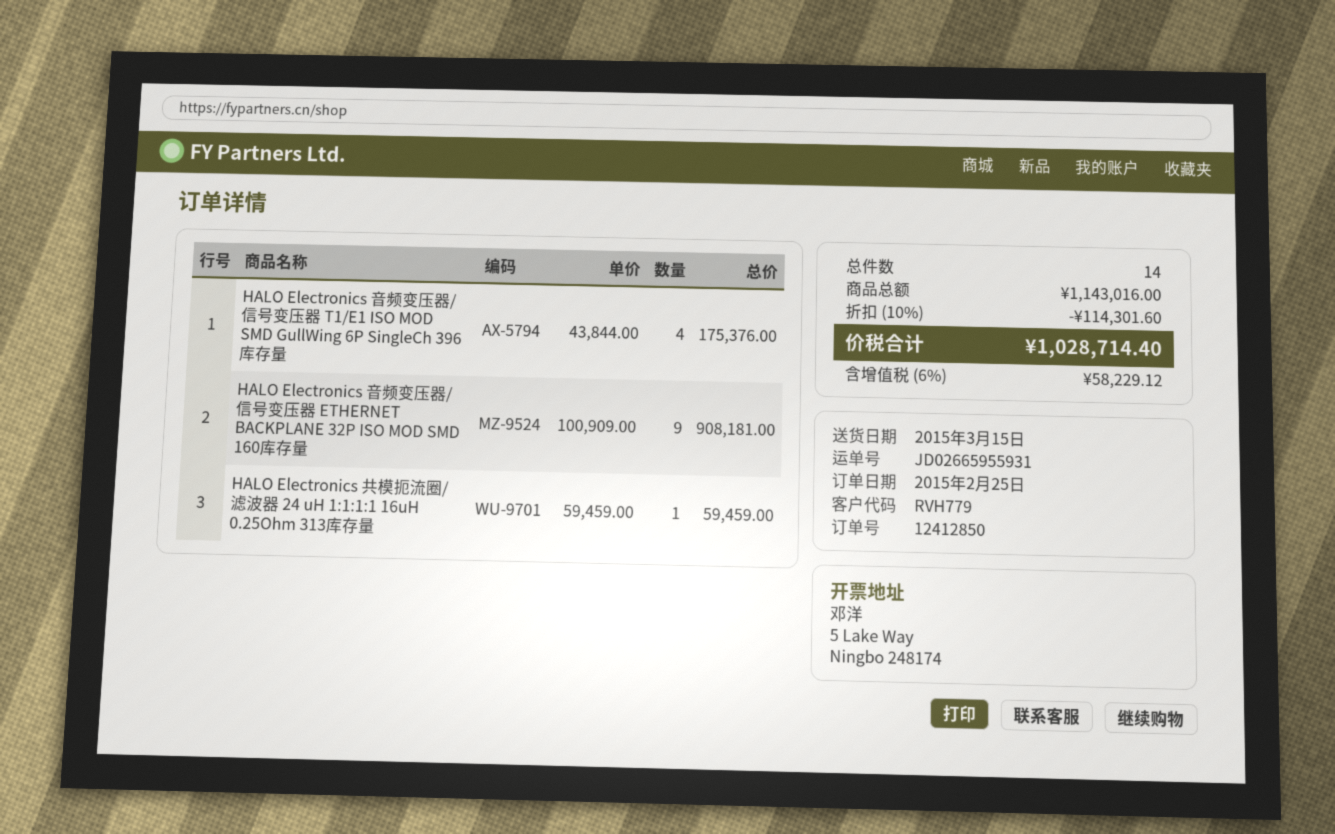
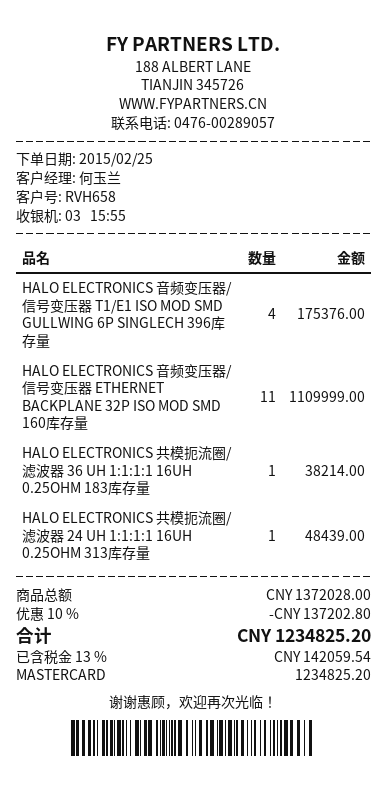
customer number: RVH779 -> RVH658
HALO Electronics 音频变压器/信号变压器 ETHERNET BACKPLANE 32P ISO MOD SMD 160库存量: 9 for 908181.00 -> 11 for 1109999.00
HALO Electronics 共模扼流圈/滤波器 24 uH 1:1:1:1 16uH 0.25Ohm 313库存量: 1 for 59459.00 -> 1 for 48439.00
HALO ELECTRONICS 共模扼流圈/滤波器 36 UH 1:1:1:1 16UH 0.25OHM 183库存量: none -> 1 for 38214.00
subtotal: 1143016.00 -> 1372028.00
discount: 10% = 114301.60 -> 10% = 137202.80
tax: 6% = 58229.12 -> 13% = 142059.54
total: 1028714.40 -> 1234825.20

